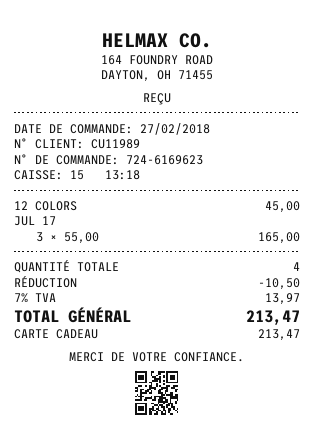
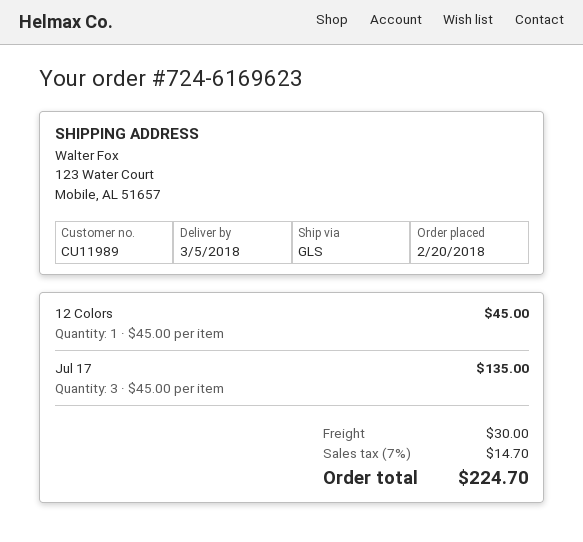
order date: 2018-02-27 -> 2018-02-20
JUL 17: 3 x 55.00 = 165.00 -> 3 x 45.00 = 135.00
discount: 10.50 -> none
shipping: none -> 30.00
tax: 7% = 13.97 -> 7% = 14.70
total: 213.47 -> 224.70

